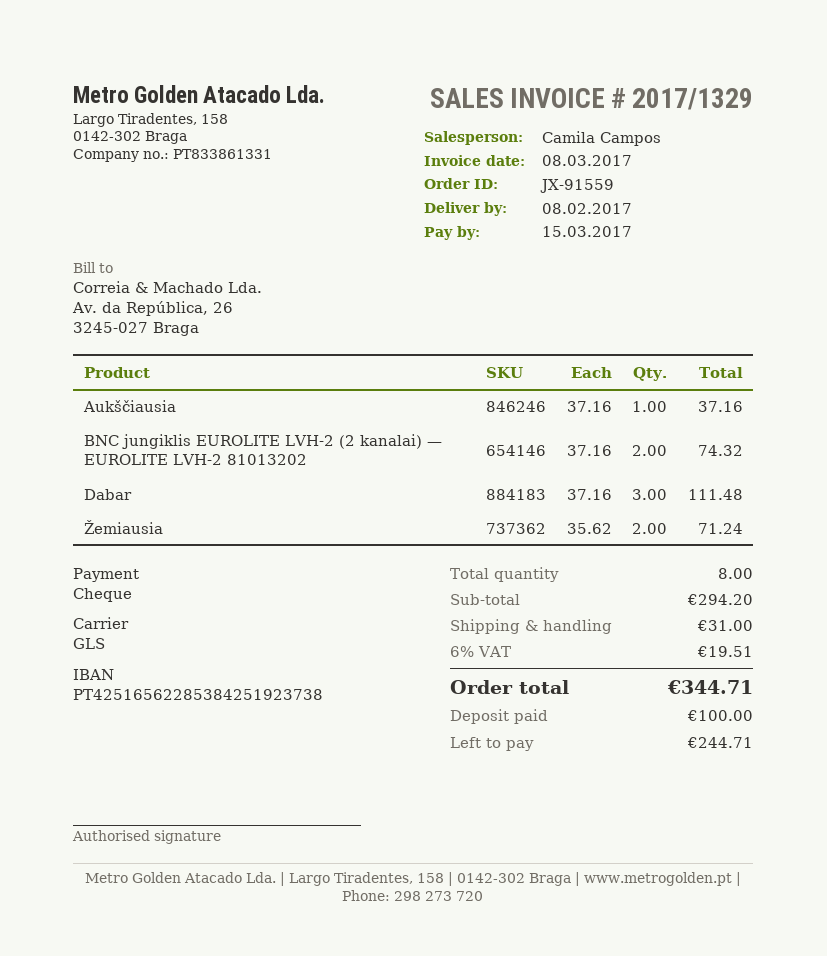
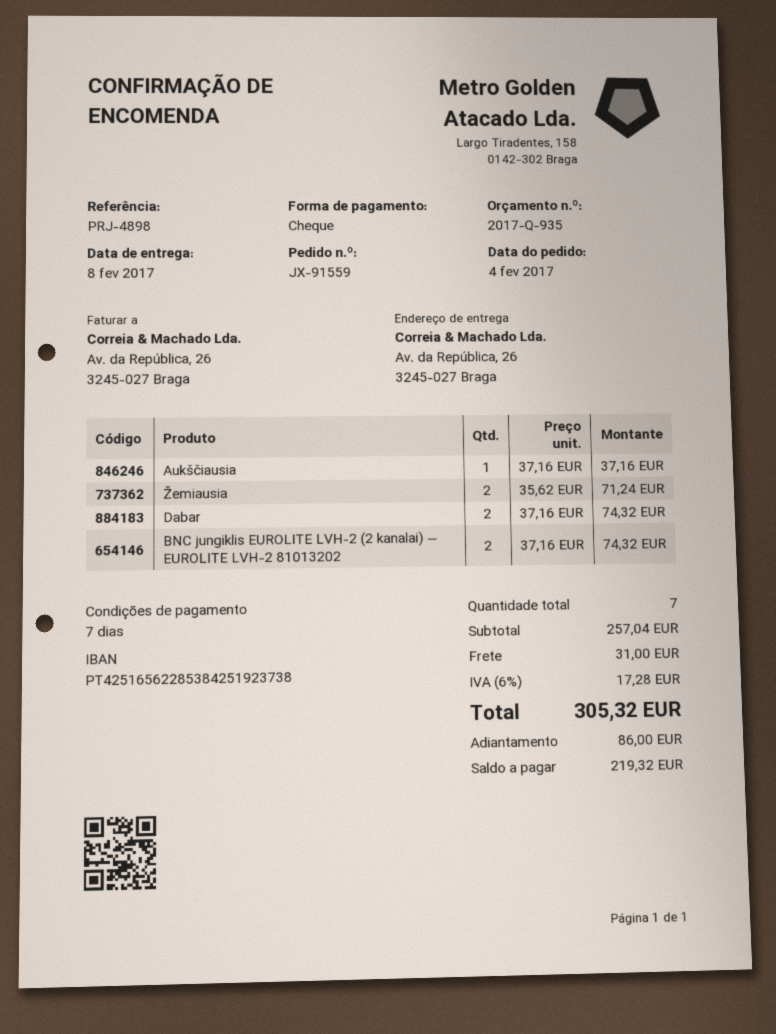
Dabar: 3 x 37.16 = 111.48 -> 2 x 37.16 = 74.32
total quantity: 8 -> 7
subtotal: 294.20 -> 257.04
tax: 6% = 19.51 -> 6% = 17.28
total: 344.71 -> 305.32
deposit: 100.00 -> 86.00
balance: 244.71 -> 219.32

